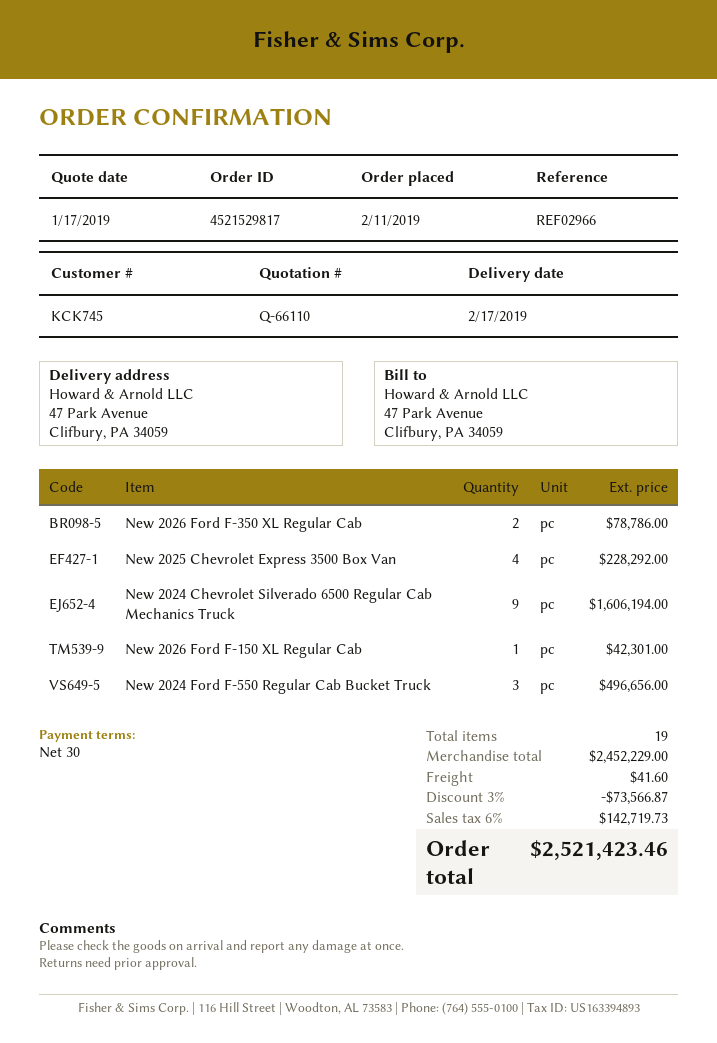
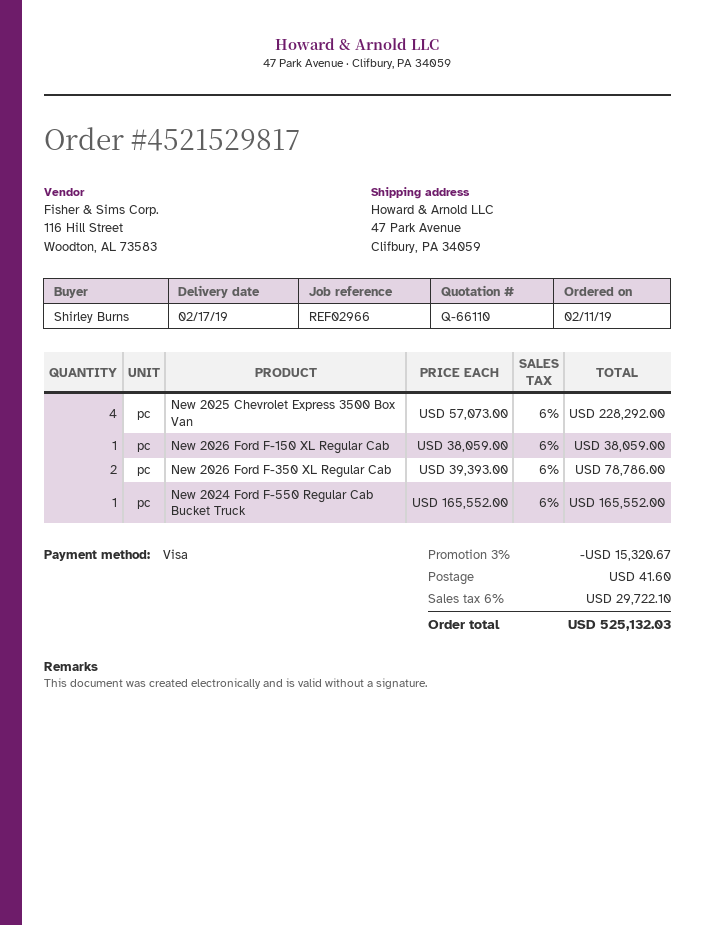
New 2024 Chevrolet Silverado 6500 Regular Cab Mechanics Truck: 9 for 1606194.00 -> none
New 2026 Ford F-150 XL Regular Cab: 1 for 42301.00 -> 1 for 38059.00
New 2024 Ford F-550 Regular Cab Bucket Truck: 3 for 496656.00 -> 1 for 165552.00
discount: 3% = 73566.87 -> 3% = 15320.67
tax: 6% = 142719.73 -> 6% = 29722.10
total: 2521423.46 -> 525132.03

